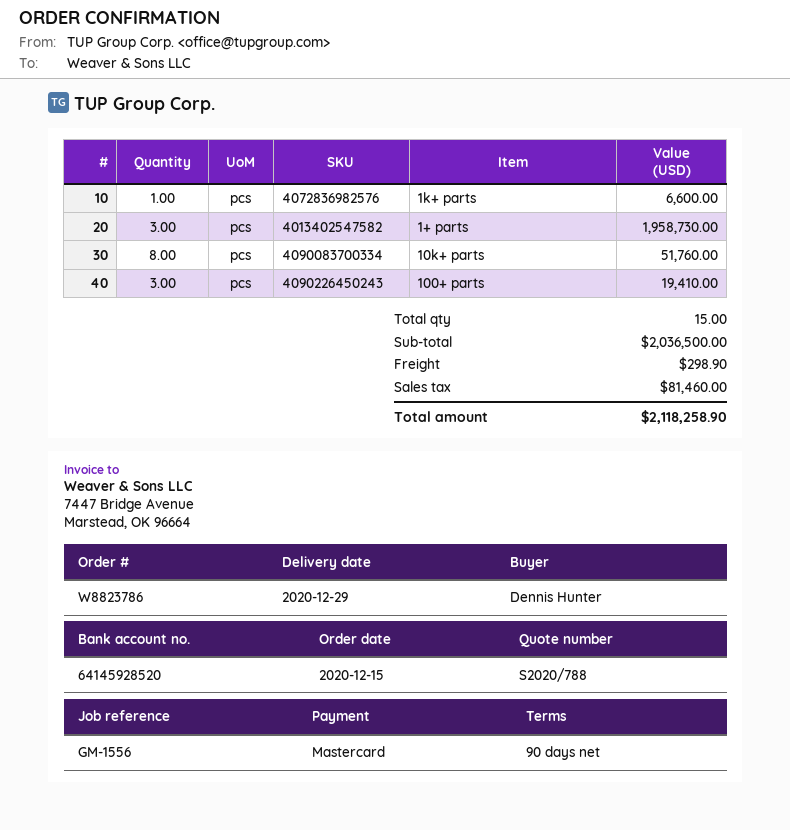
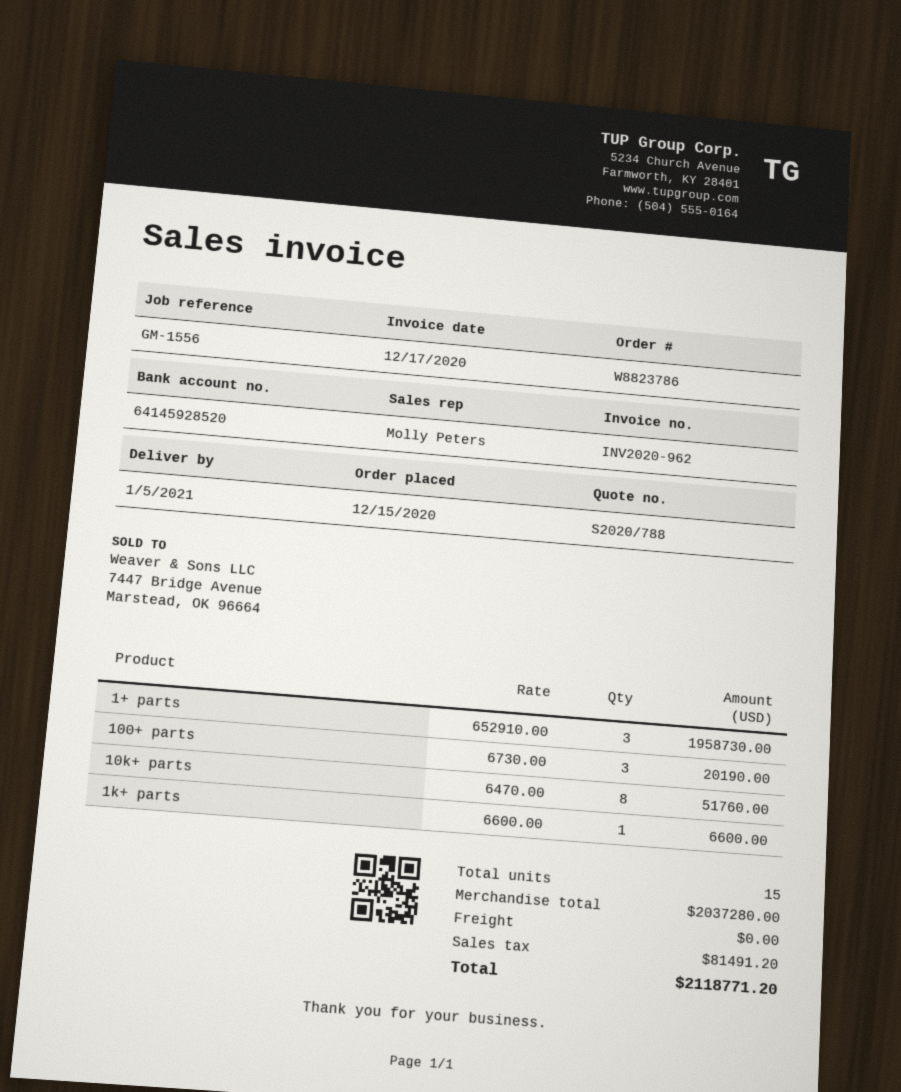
delivery date: 2020-12-29 -> 2021-01-05
100+ parts: 3 for 19410.00 -> 3 for 20190.00
subtotal: 2036500.00 -> 2037280.00
shipping: 298.90 -> 0.00
tax: 81460.00 -> 81491.20
total: 2118258.90 -> 2118771.20

